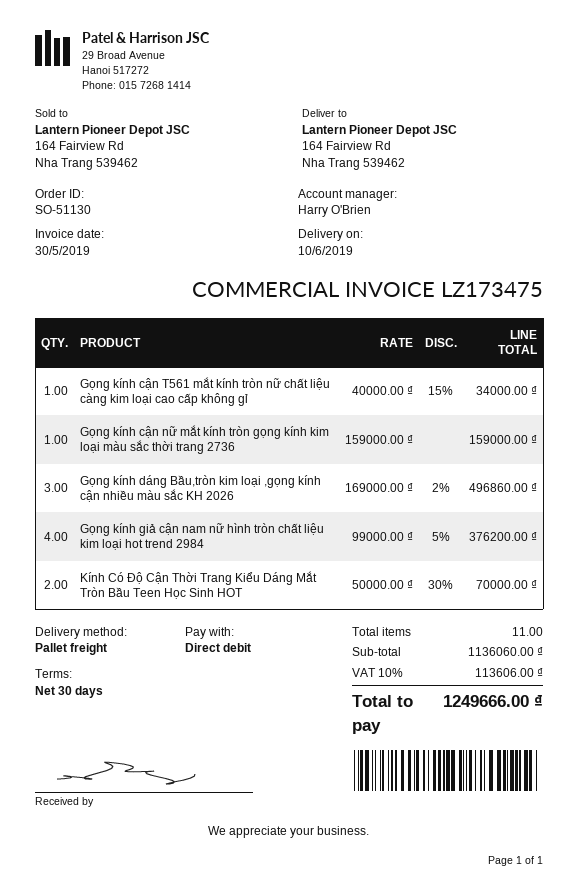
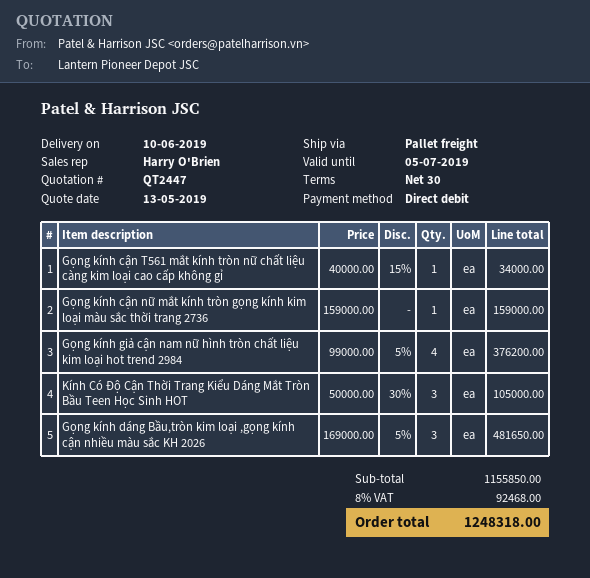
Gọng kính dáng Bầu,tròn kim loại ,gọng kính cận nhiều màu sắc KH 2026: 3 x 169000.00 - 2% = 496860.00 -> 3 x 169000.00 - 5% = 481650.00
Kính Có Độ Cận Thời Trang Kiểu Dáng Mắt Tròn Bầu Teen Học Sinh HOT: 2 x 50000.00 - 30% = 70000.00 -> 3 x 50000.00 - 30% = 105000.00
subtotal: 1136060.00 -> 1155850.00
tax: 10% = 113606.00 -> 8% = 92468.00
total: 1249666.00 -> 1248318.00

